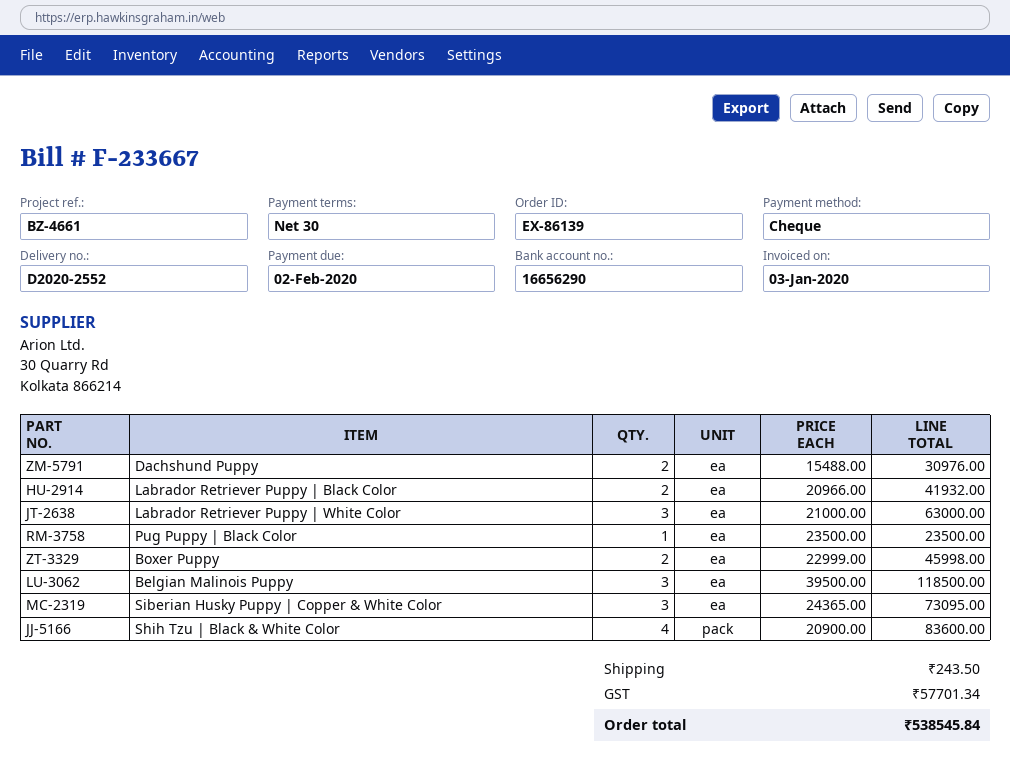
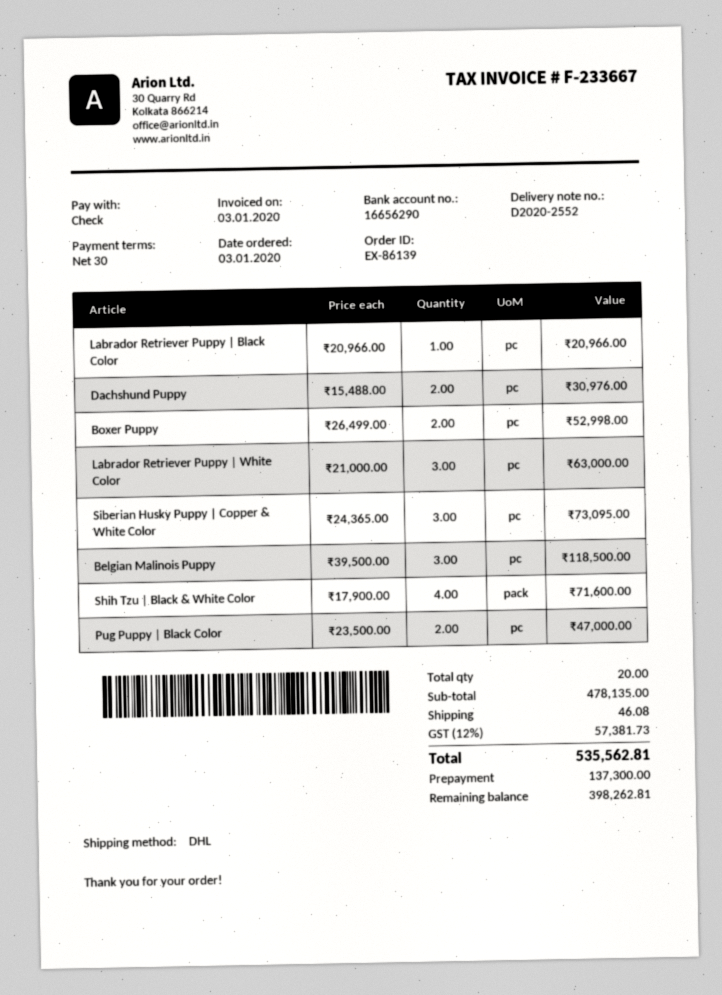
Labrador Retriever Puppy | Black Color: 2 x 20966.00 = 41932.00 -> 1 x 20966.00 = 20966.00
Pug Puppy | Black Color: 1 x 23500.00 = 23500.00 -> 2 x 23500.00 = 47000.00
Boxer Puppy: 2 x 22999.00 = 45998.00 -> 2 x 26499.00 = 52998.00
Shih Tzu | Black & White Color: 4 x 20900.00 = 83600.00 -> 4 x 17900.00 = 71600.00
shipping: 243.50 -> 46.08
tax: 57701.34 -> 57381.73
total: 538545.84 -> 535562.81

